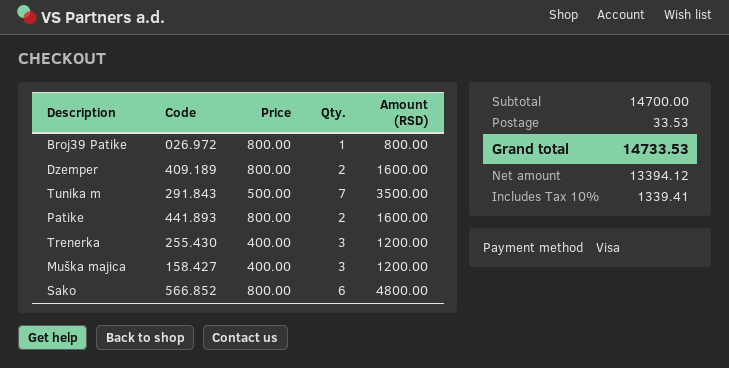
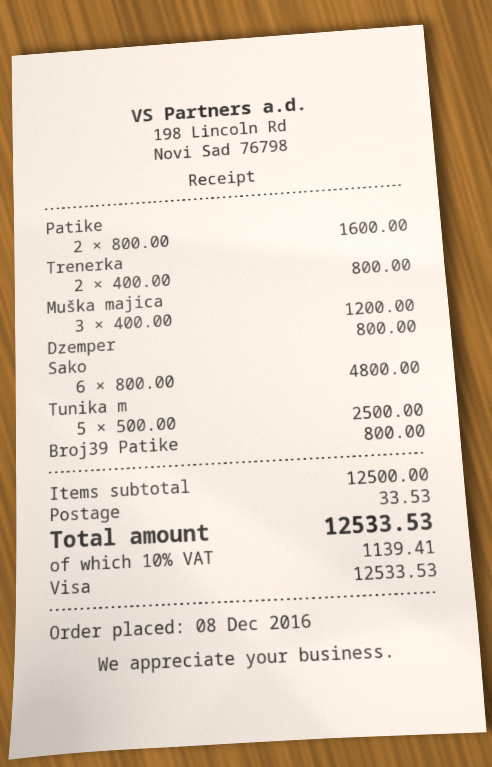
Dzemper: 2 x 800.00 = 1600.00 -> 1 x 800.00 = 800.00
Tunika m: 7 x 500.00 = 3500.00 -> 5 x 500.00 = 2500.00
Trenerka: 3 x 400.00 = 1200.00 -> 2 x 400.00 = 800.00
subtotal: 14700.00 -> 12500.00
tax: 10% = 1339.41 -> 10% = 1139.41
total: 14733.53 -> 12533.53

